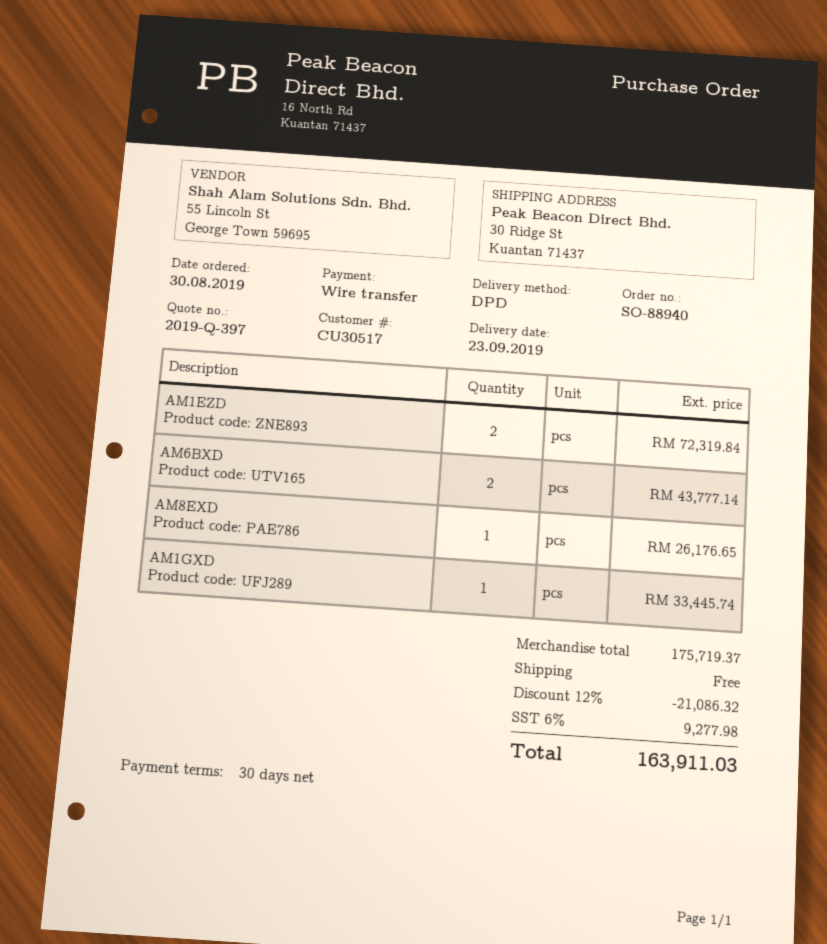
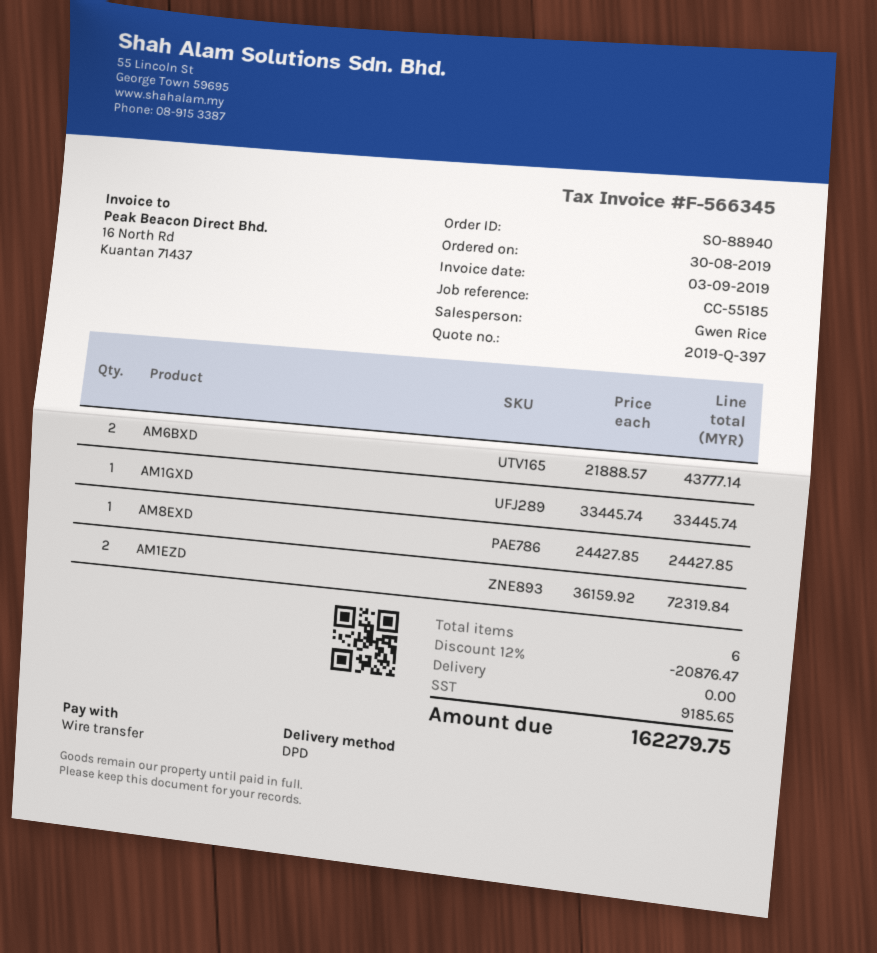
AM8EXD: 1 for 26176.65 -> 1 for 24427.85
discount: 12% = 21086.32 -> 12% = 20876.47
tax: 9277.98 -> 9185.65
total: 163911.03 -> 162279.75

